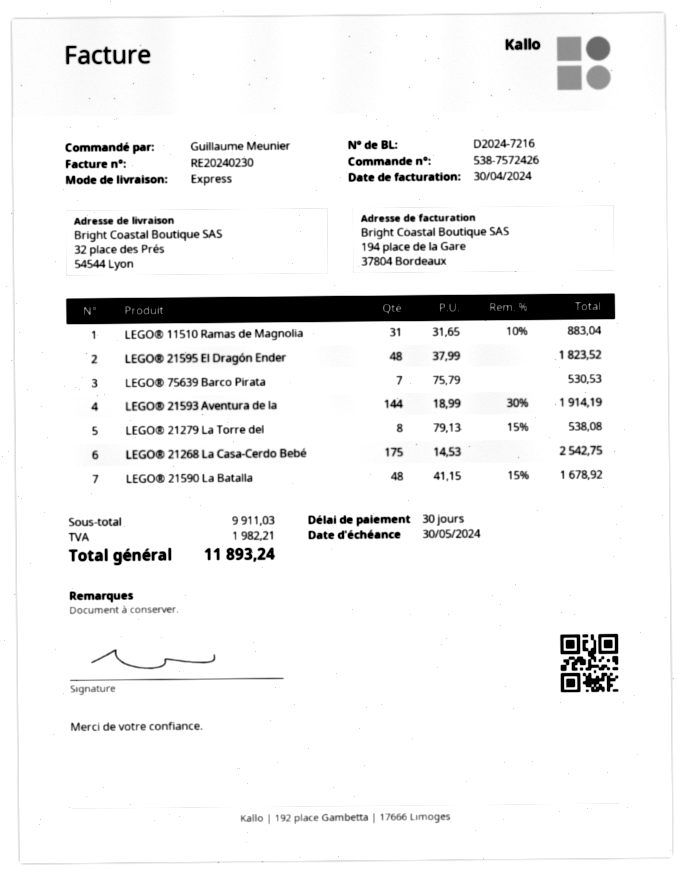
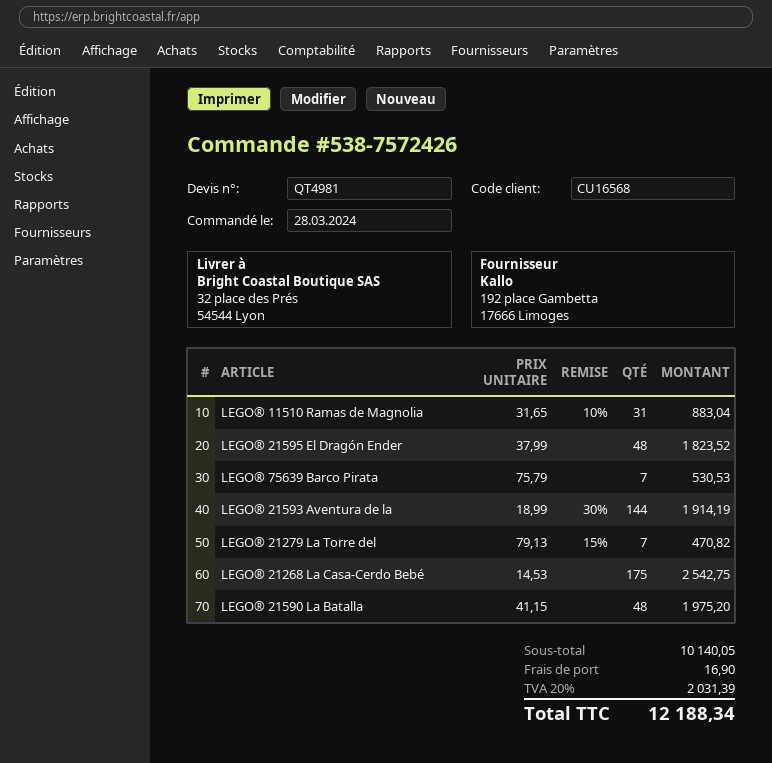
LEGO® 21279 La Torre del: 8 x 79.13 - 15% = 538.08 -> 7 x 79.13 - 15% = 470.82
LEGO® 21590 La Batalla: 48 x 41.15 - 15% = 1678.92 -> 48 x 41.15 = 1975.20
subtotal: 9911.03 -> 10140.05
shipping: none -> 16.90
tax: 1982.21 -> 2031.39
total: 11893.24 -> 12188.34

